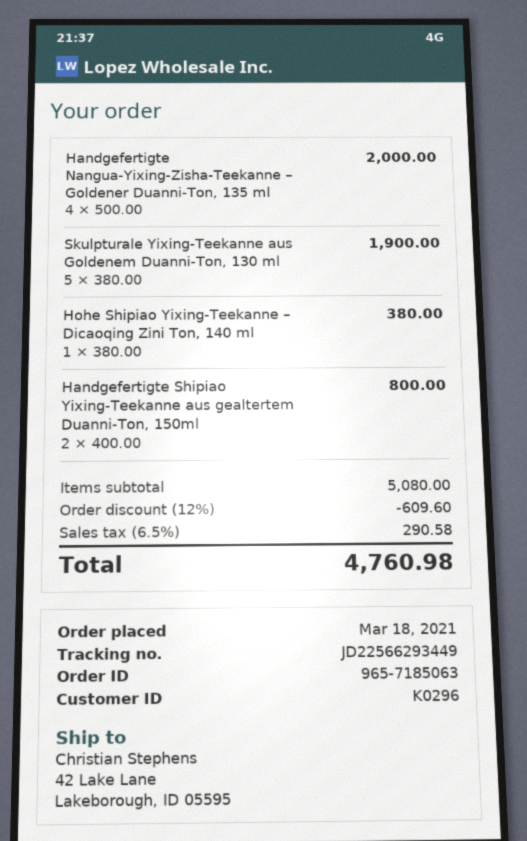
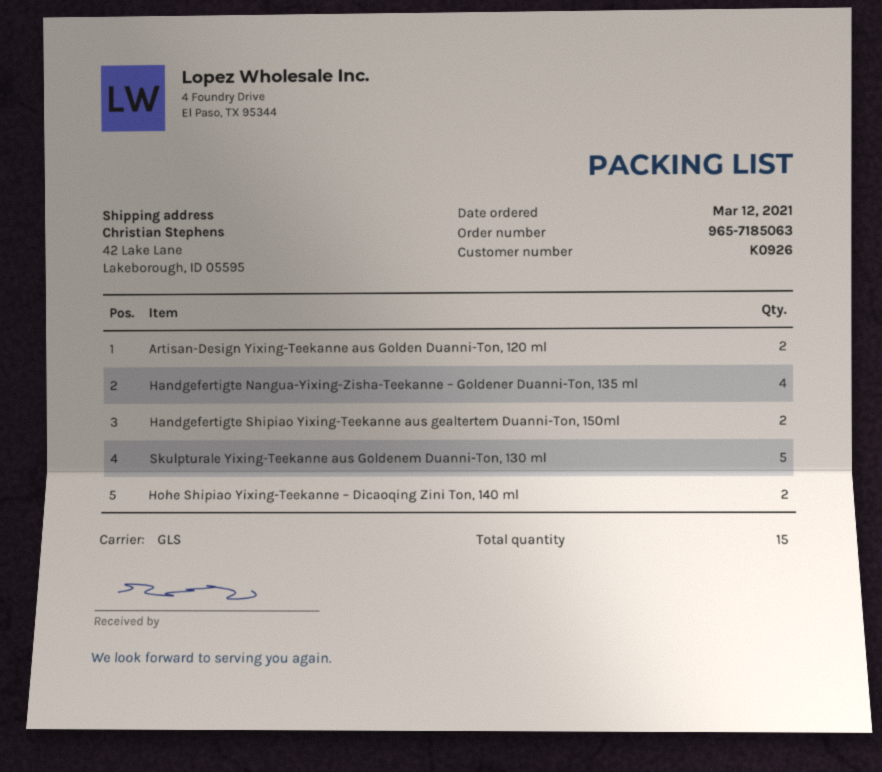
order date: 2021-03-18 -> 2021-03-12
customer number: K0296 -> K0926
Hohe Shipiao Yixing-Teekanne – Dicaoqing Zini Ton, 140 ml: 1 -> 2
Artisan-Design Yixing-Teekanne aus Golden Duanni-Ton, 120 ml: none -> 2

